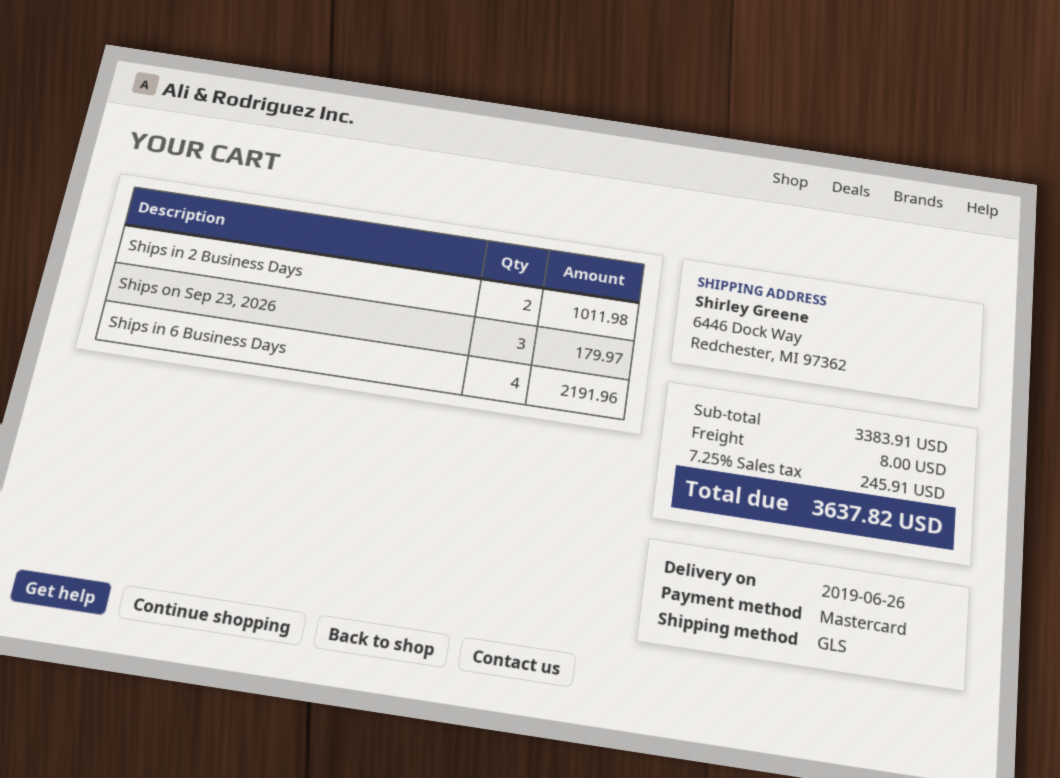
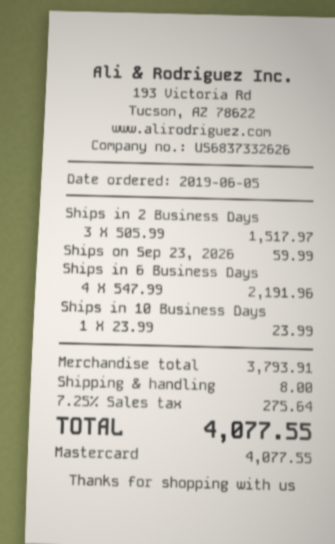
Ships in 2 Business Days: 2 for 1011.98 -> 3 for 1517.97
Ships on Sep 23, 2026: 3 for 179.97 -> 1 for 59.99
Ships in 10 Business Days: none -> 1 for 23.99
subtotal: 3383.91 -> 3793.91
tax: 7.25% = 245.91 -> 7.25% = 275.64
total: 3637.82 -> 4077.55

